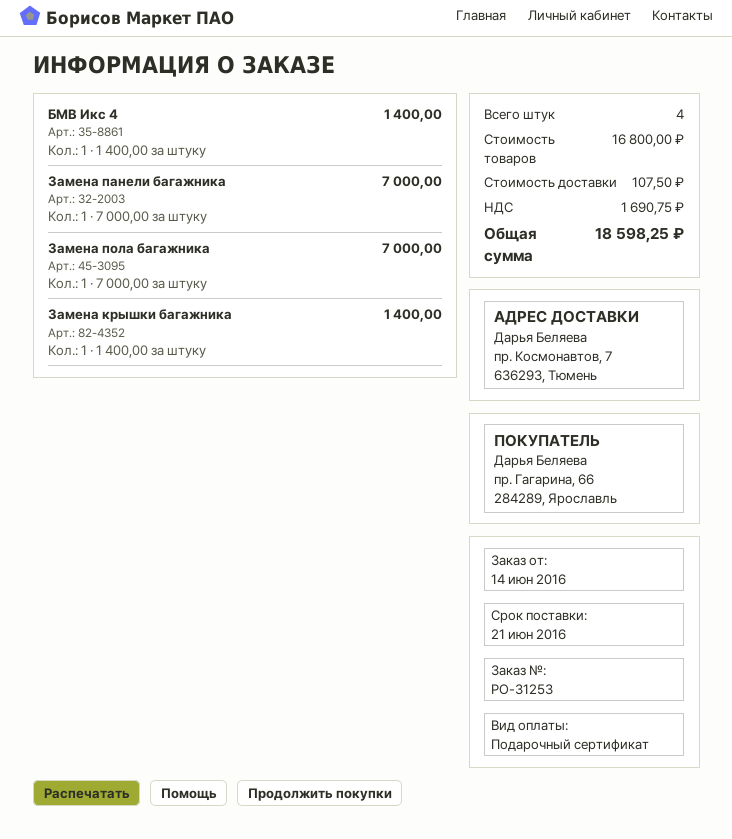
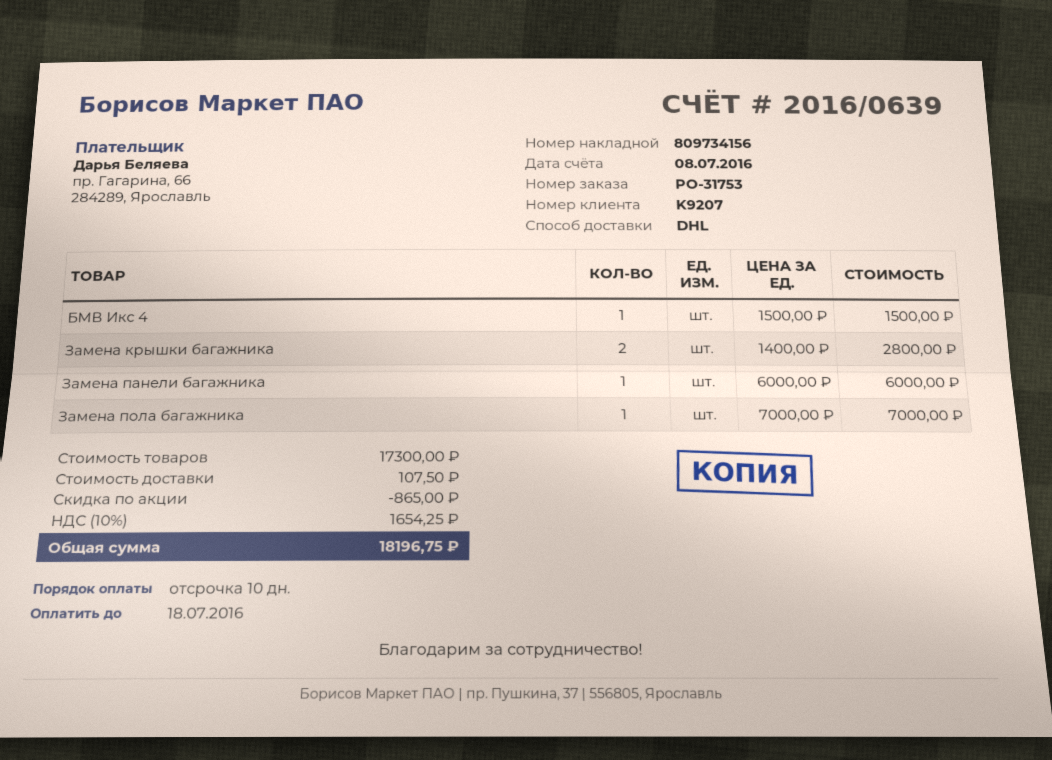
order number: PO-31253 -> PO-31753
БМВ Икс 4: 1 x 1400.00 = 1400.00 -> 1 x 1500.00 = 1500.00
Замена панели багажника: 1 x 7000.00 = 7000.00 -> 1 x 6000.00 = 6000.00
Замена крышки багажника: 1 x 1400.00 = 1400.00 -> 2 x 1400.00 = 2800.00
subtotal: 16800.00 -> 17300.00
discount: none -> 865.00
tax: 1690.75 -> 1654.25
total: 18598.25 -> 18196.75

